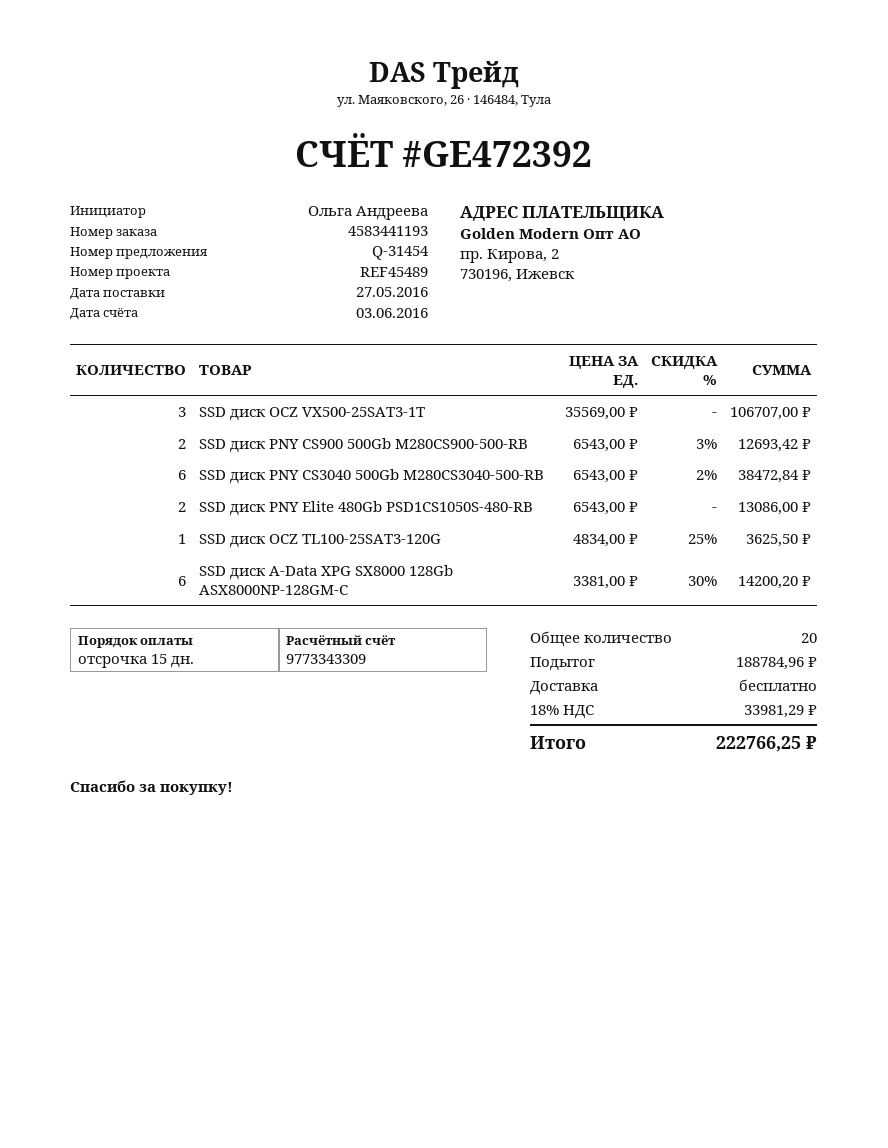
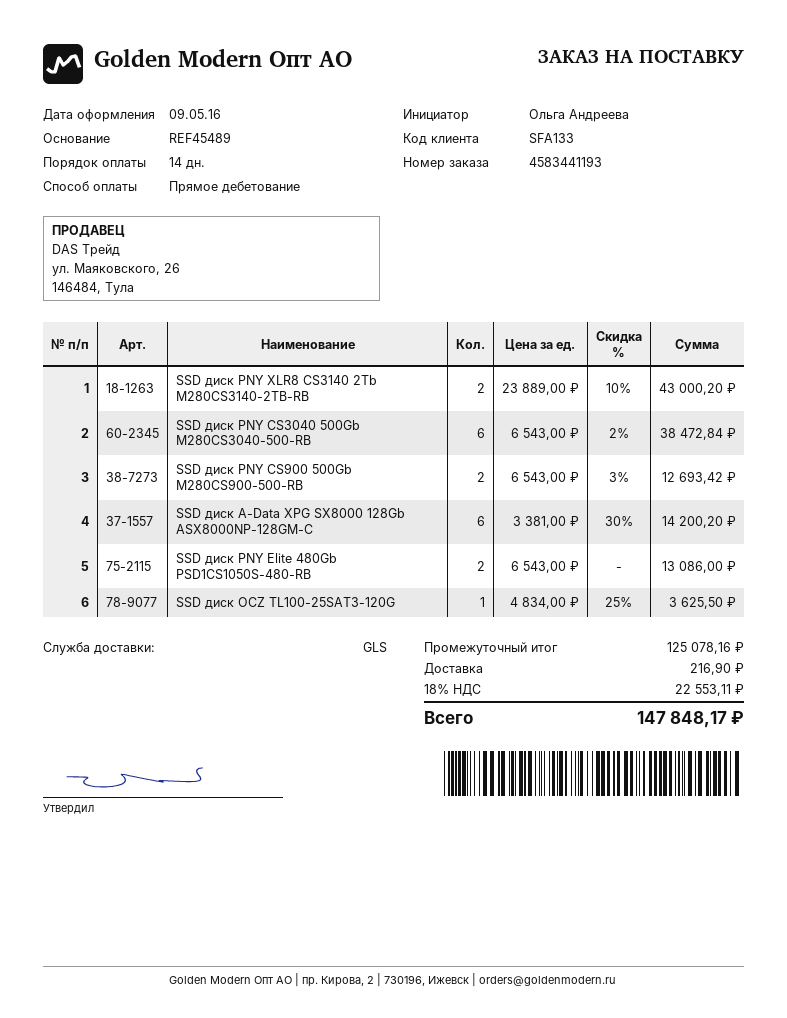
payment terms: 15 days -> 14 days
SSD диск OCZ VX500-25SAT3-1T: 3 x 35569.00 = 106707.00 -> none
SSD диск PNY XLR8 CS3140 2Tb M280CS3140-2TB-RB: none -> 2 x 23889.00 - 10% = 43000.20
subtotal: 188784.96 -> 125078.16
shipping: 0.00 -> 216.90
tax: 18% = 33981.29 -> 18% = 22553.11
total: 222766.25 -> 147848.17

